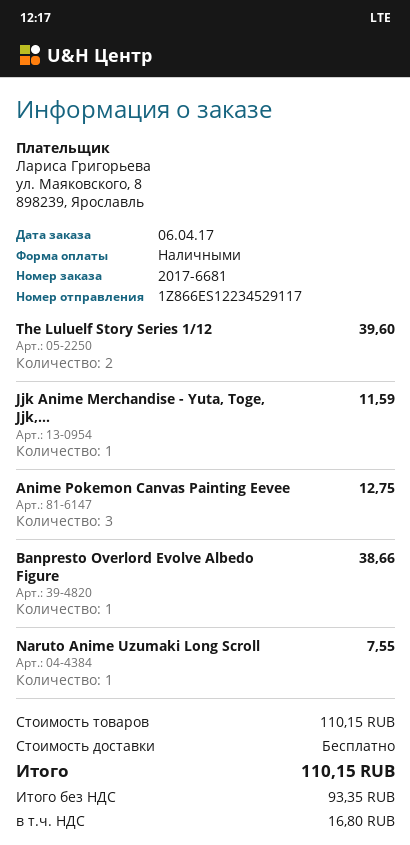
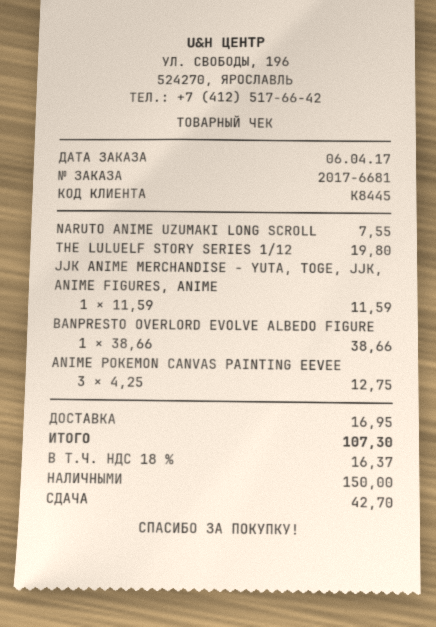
The Luluelf Story Series 1/12: 2 for 39.60 -> 1 for 19.80
shipping: 0.00 -> 16.95
tax: 16.80 -> 16.37
total: 110.15 -> 107.30

